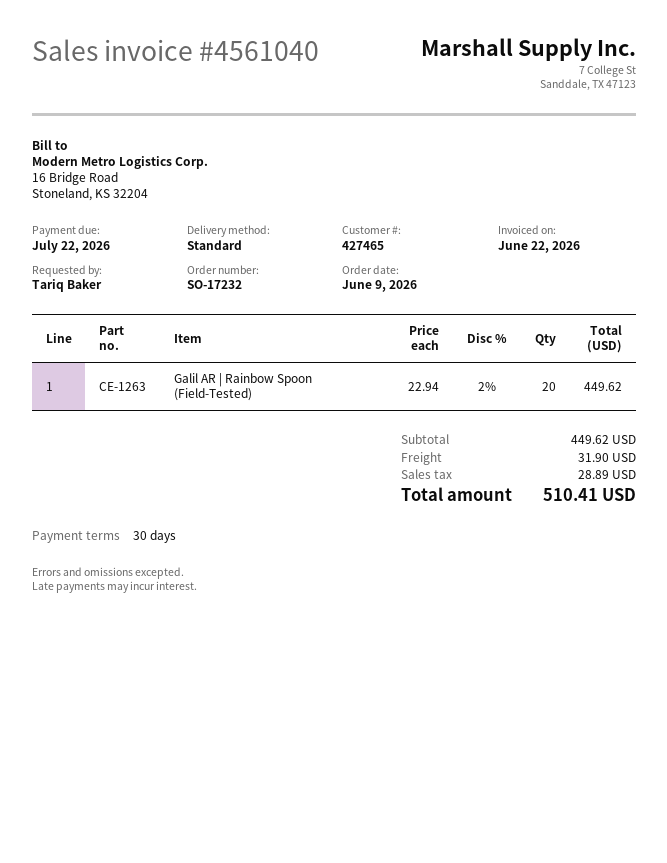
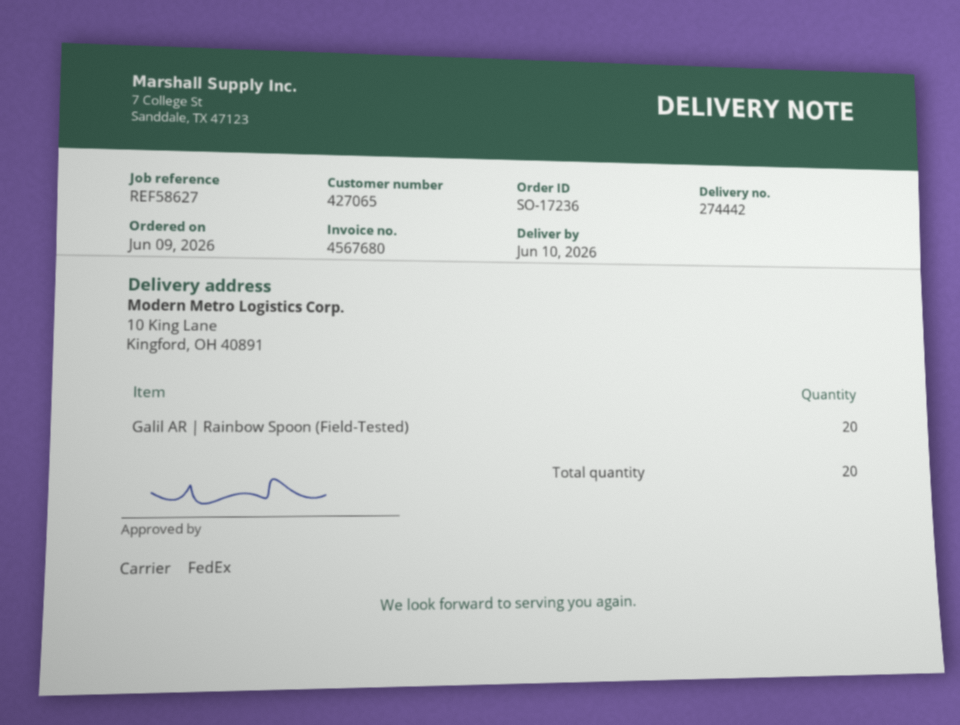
order number: SO-17232 -> SO-17236
invoice number: 4561040 -> 4567680
customer number: 427465 -> 427065
shipping method: standard -> FedEx

